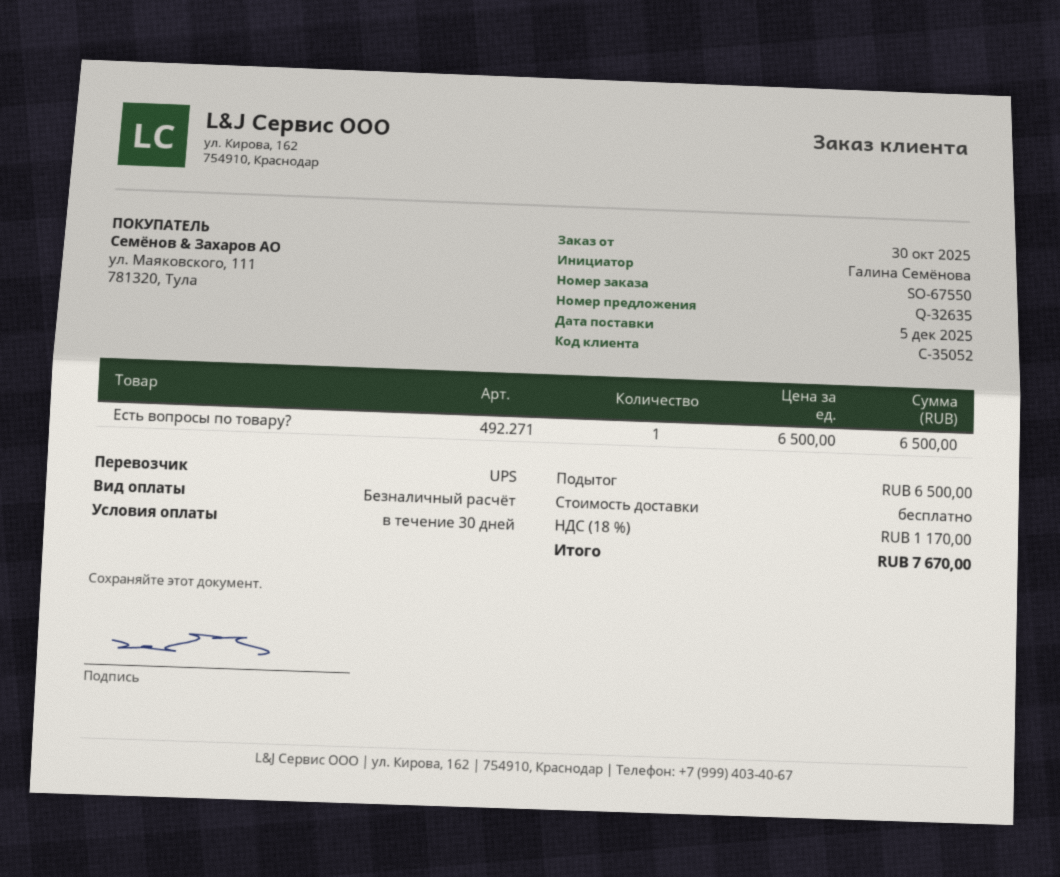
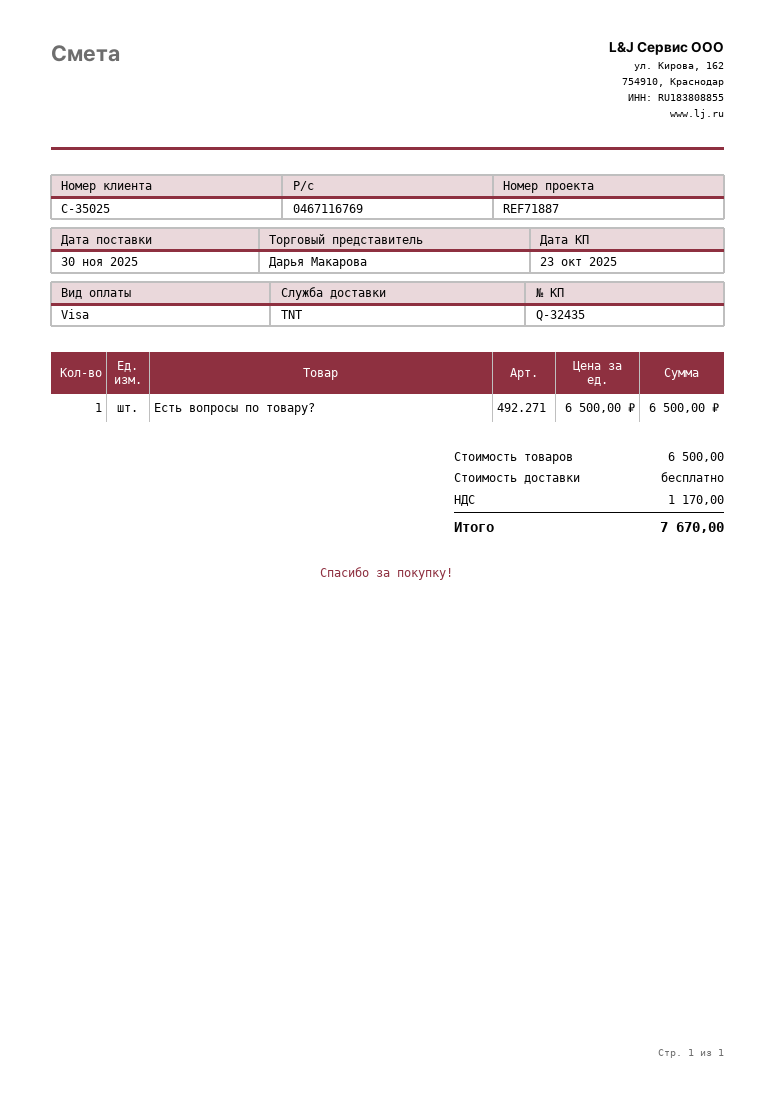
quote number: Q-32635 -> Q-32435
delivery date: 2025-12-05 -> 2025-11-30
customer number: C-35052 -> C-35025
payment method: bank transfer -> Visa
shipping method: UPS -> TNT

